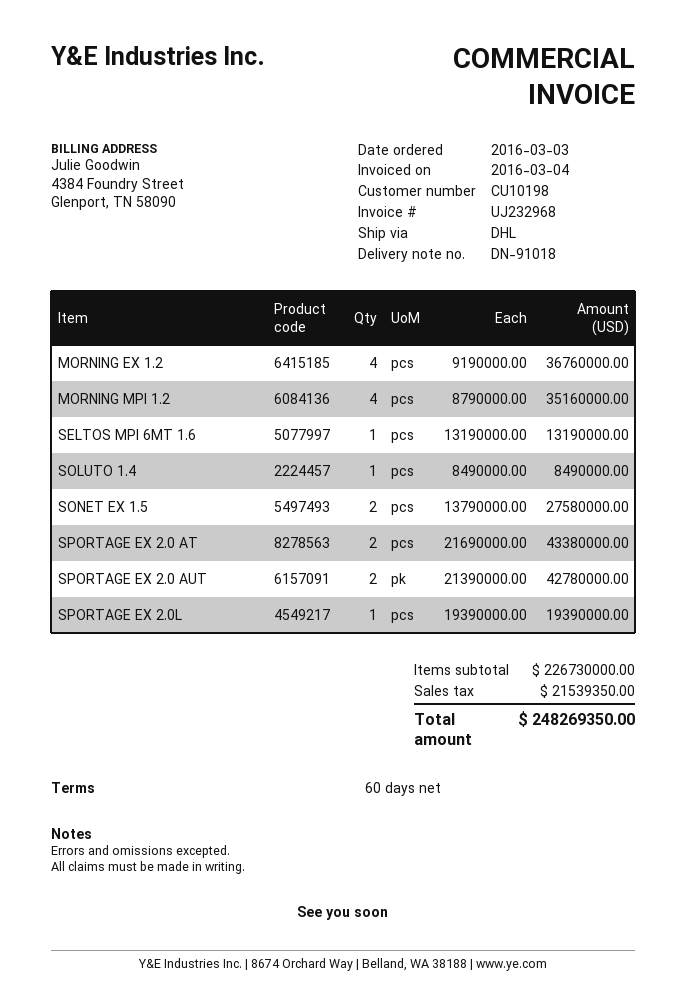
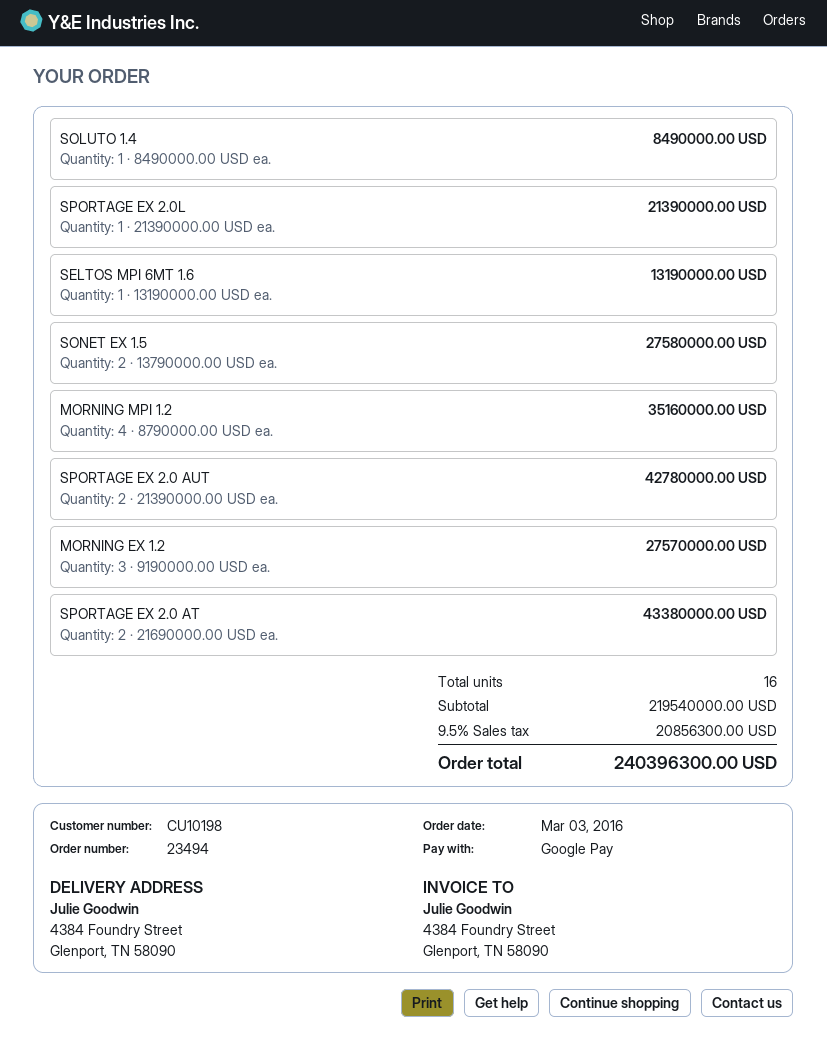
MORNING EX 1.2: 4 x 9190000.00 = 36760000.00 -> 3 x 9190000.00 = 27570000.00
SPORTAGE EX 2.0L: 1 x 19390000.00 = 19390000.00 -> 1 x 21390000.00 = 21390000.00
subtotal: 226730000.00 -> 219540000.00
tax: 21539350.00 -> 20856300.00
total: 248269350.00 -> 240396300.00

